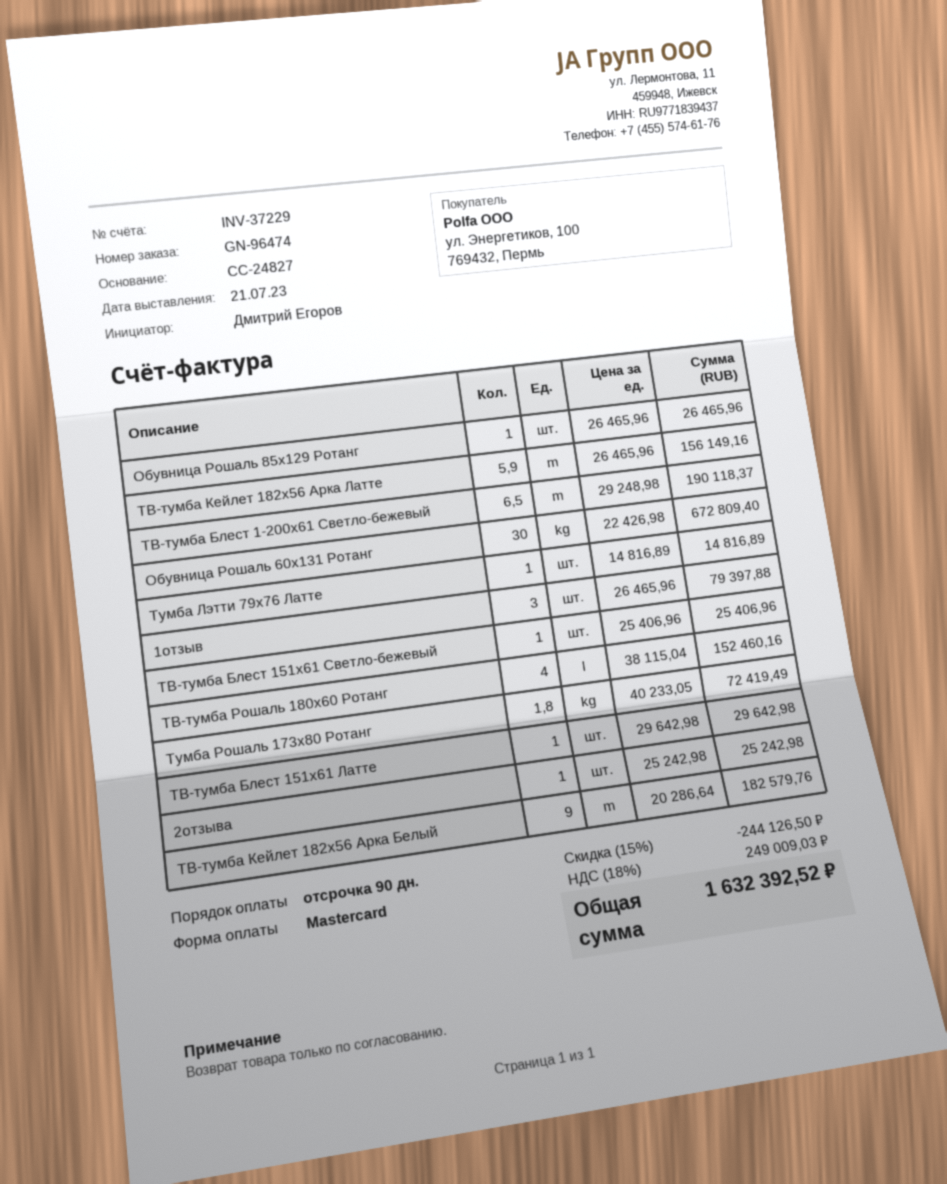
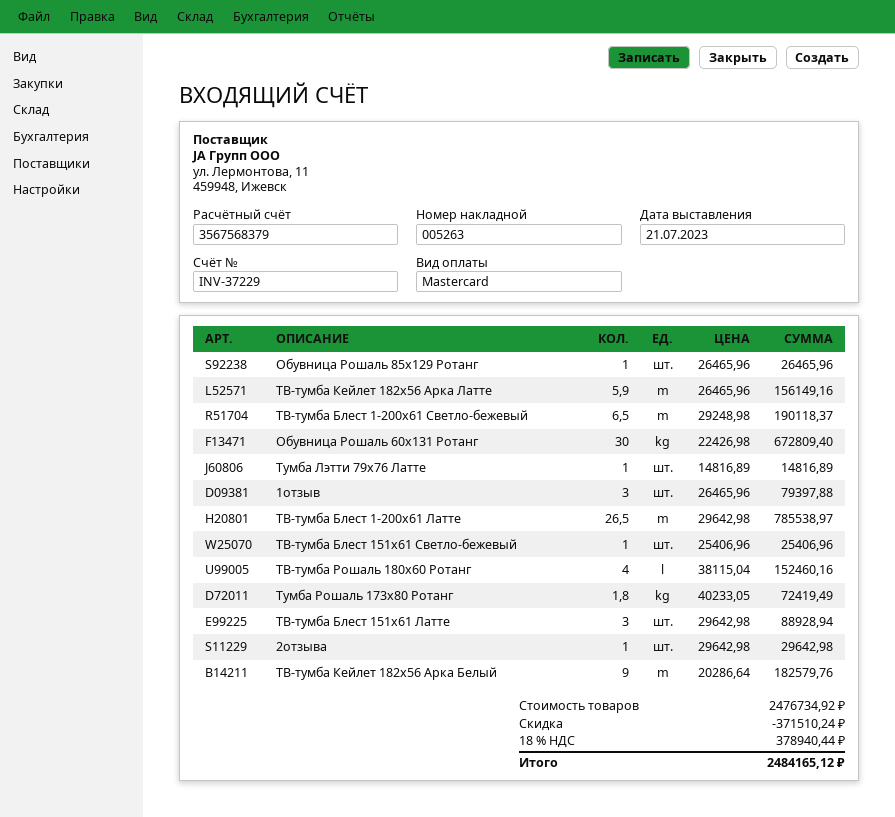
ТВ-тумба Блест 151x61 Латте: 1 x 29642.98 = 29642.98 -> 3 x 29642.98 = 88928.94
2отзыва: 1 x 25242.98 = 25242.98 -> 1 x 29642.98 = 29642.98
ТВ-тумба Блест 1-200x61 Латте: none -> 26.5 x 29642.98 = 785538.97
discount: 244126.50 -> 371510.24
tax: 18% = 249009.03 -> 18% = 378940.44
total: 1632392.52 -> 2484165.12

